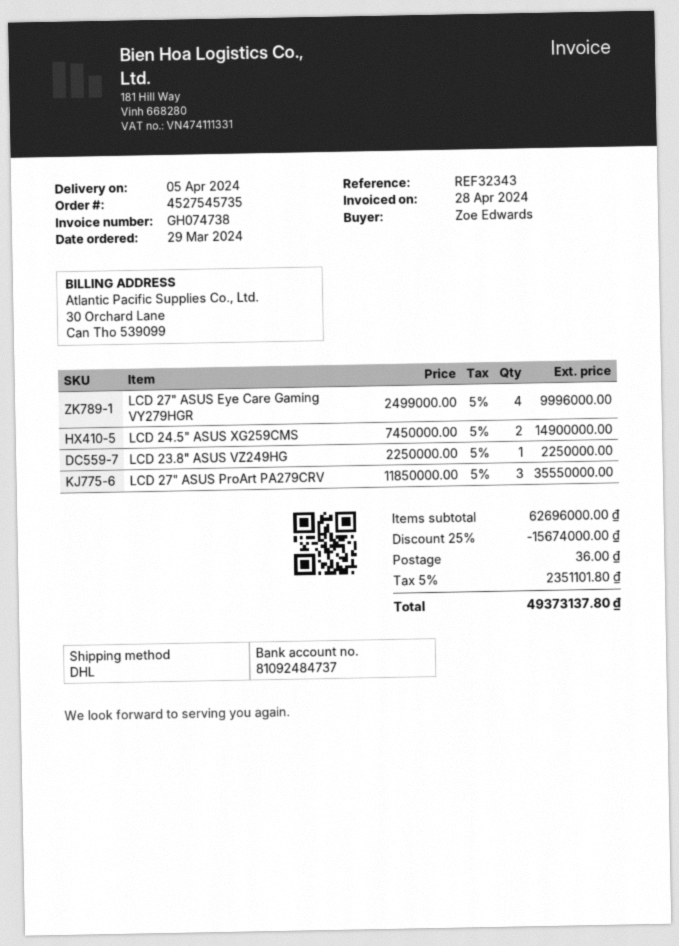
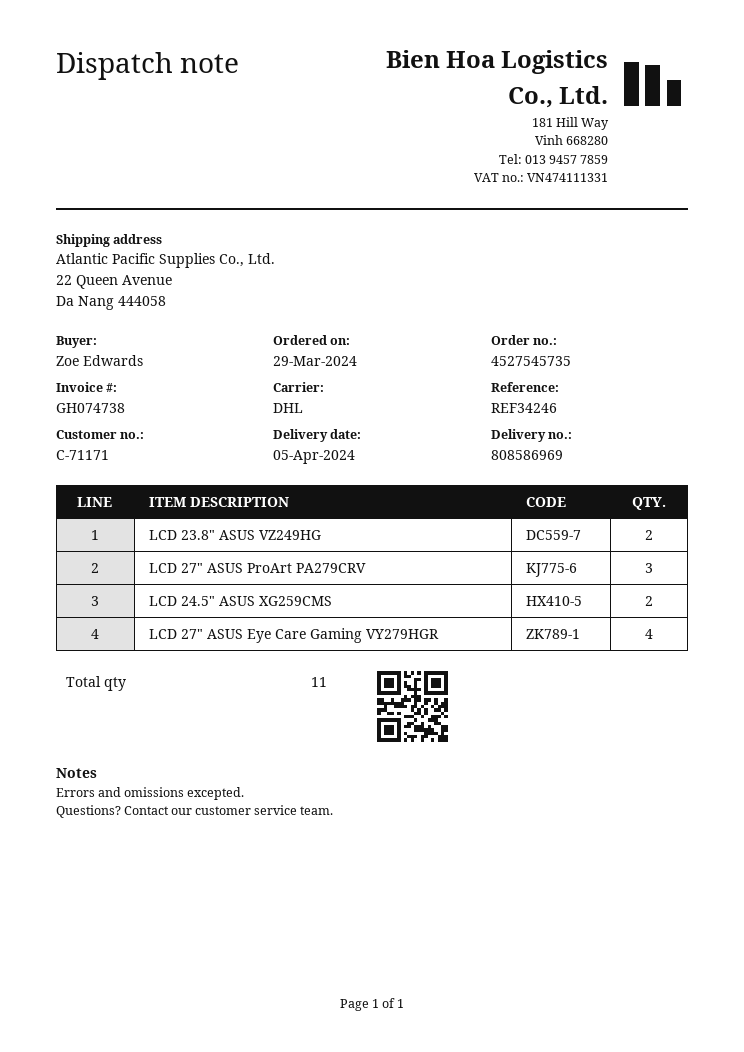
reference: REF32343 -> REF34246
LCD 23.8" ASUS VZ249HG: 1 -> 2

